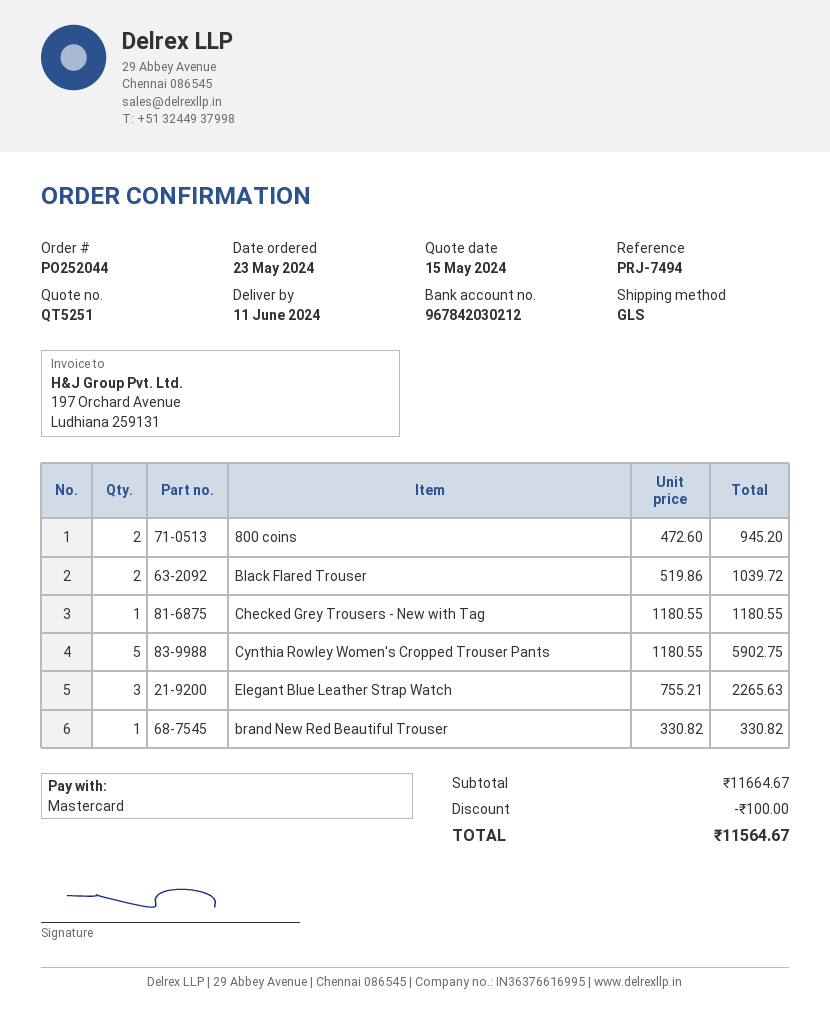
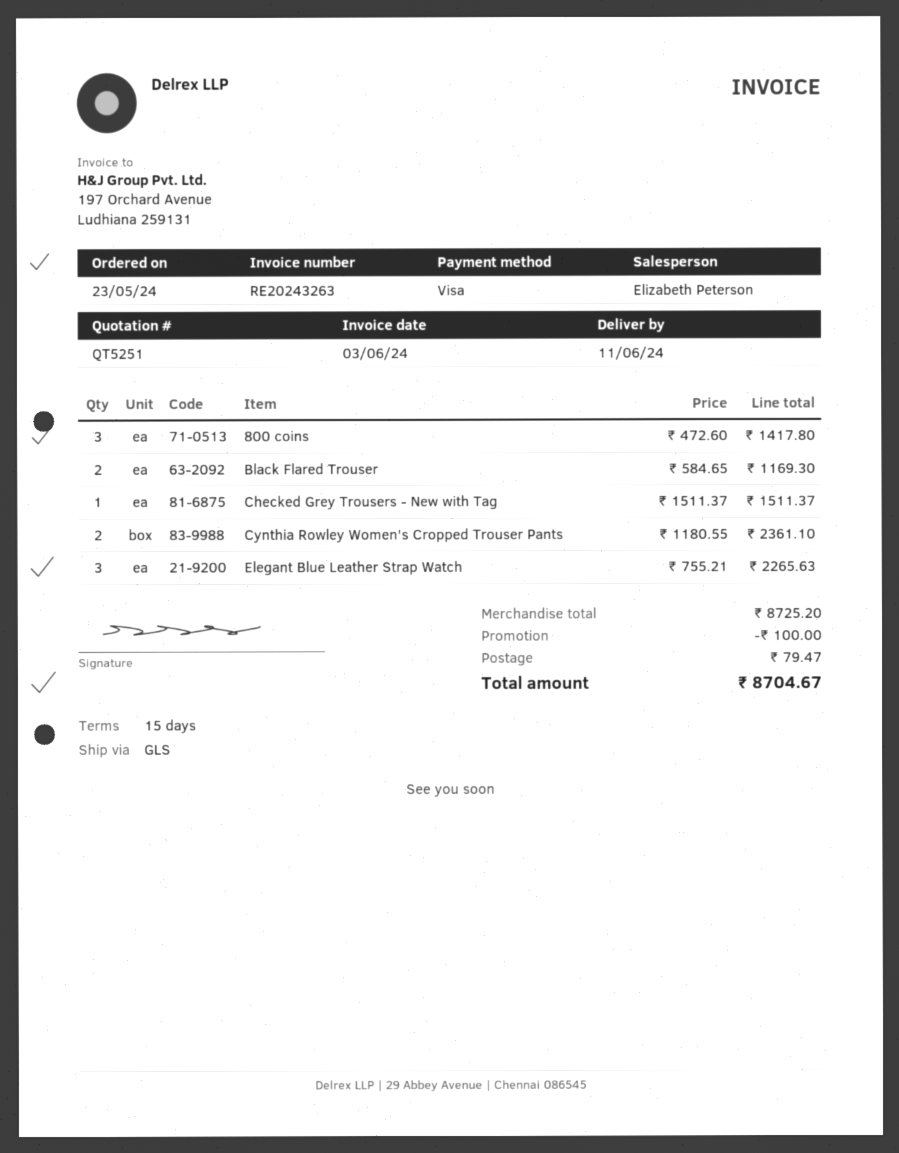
payment method: Mastercard -> Visa
800 coins: 2 x 472.60 = 945.20 -> 3 x 472.60 = 1417.80
Black Flared Trouser: 2 x 519.86 = 1039.72 -> 2 x 584.65 = 1169.30
Checked Grey Trousers - New with Tag: 1 x 1180.55 = 1180.55 -> 1 x 1511.37 = 1511.37
Cynthia Rowley Women's Cropped Trouser Pants: 5 x 1180.55 = 5902.75 -> 2 x 1180.55 = 2361.10
brand New Red Beautiful Trouser: 1 x 330.82 = 330.82 -> none
subtotal: 11664.67 -> 8725.20
shipping: none -> 79.47
total: 11564.67 -> 8704.67

